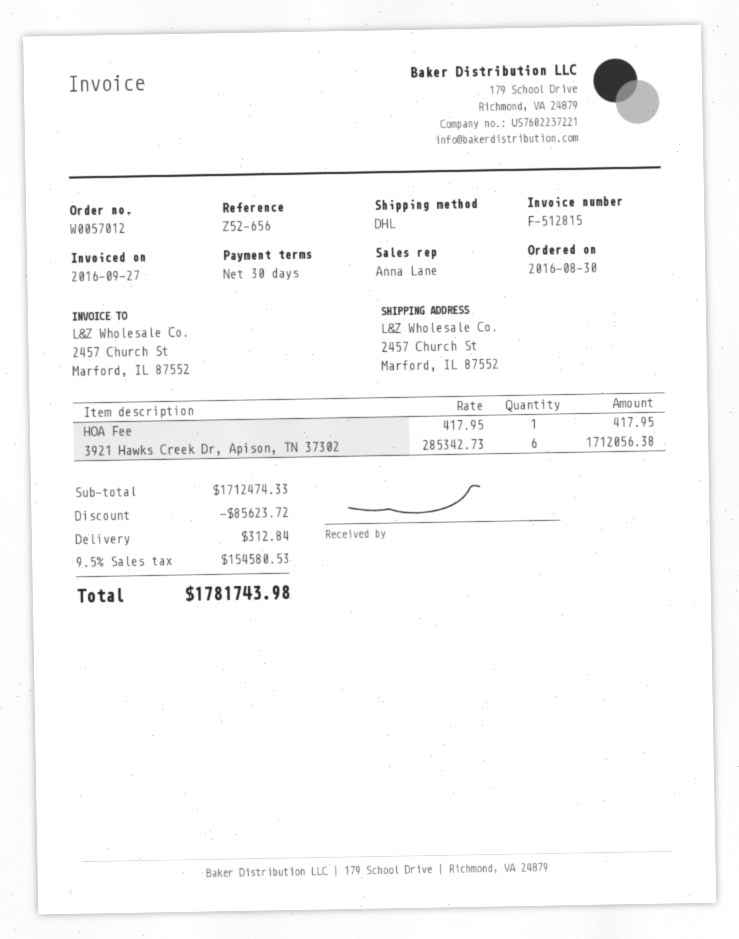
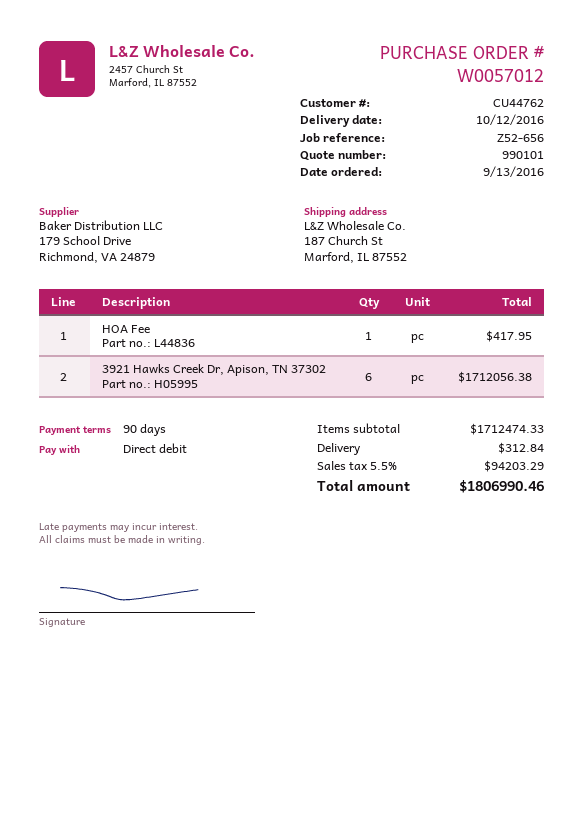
order date: 2016-08-30 -> 2016-09-13
payment terms: 30 days -> 90 days
ship to: 2457 Church St, Marford, IL 87552 -> 187 Church St, Marford, IL 87552
discount: 85623.72 -> none
tax: 9.5% = 154580.53 -> 5.5% = 94203.29
total: 1781743.98 -> 1806990.46

